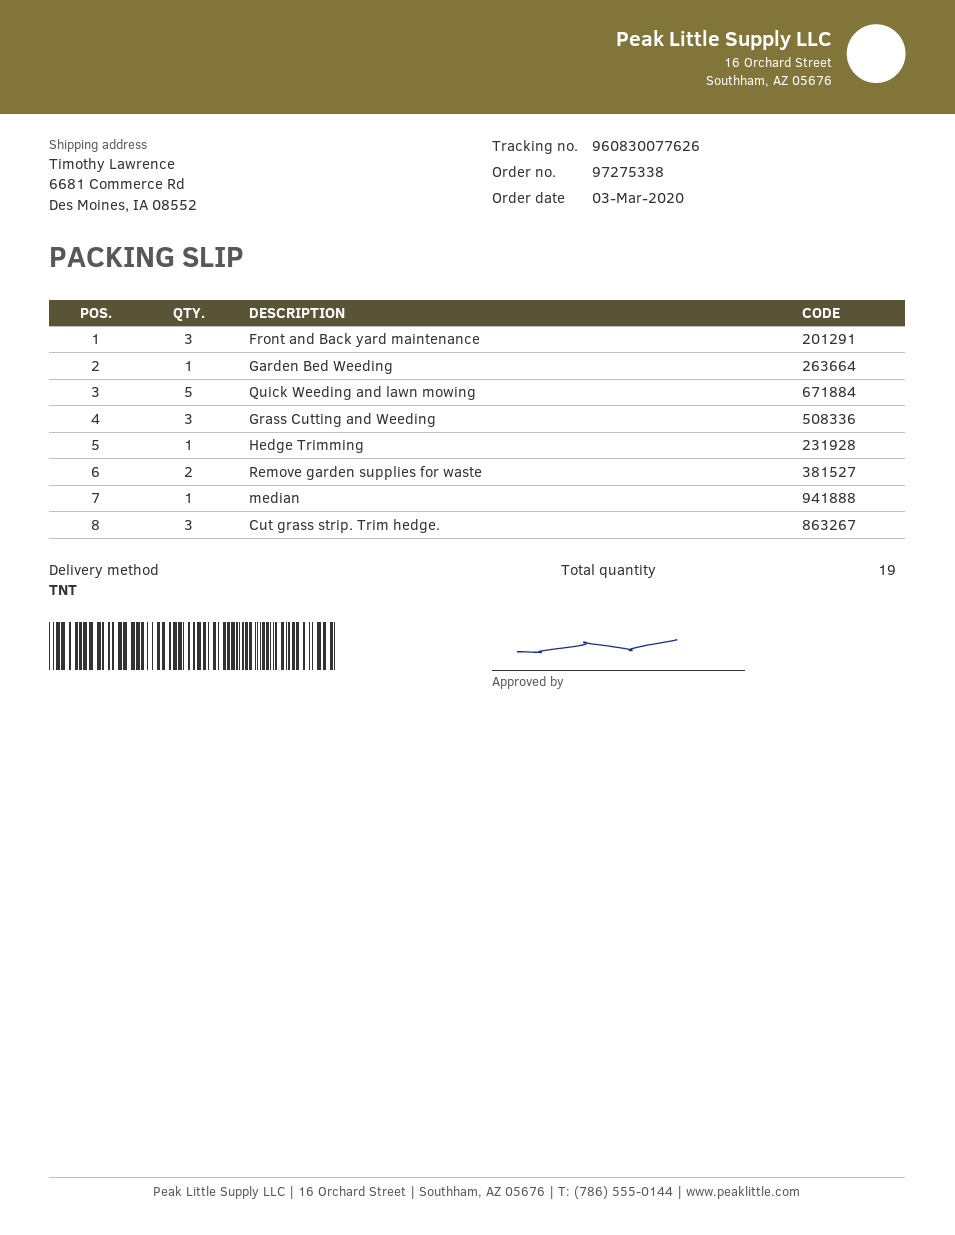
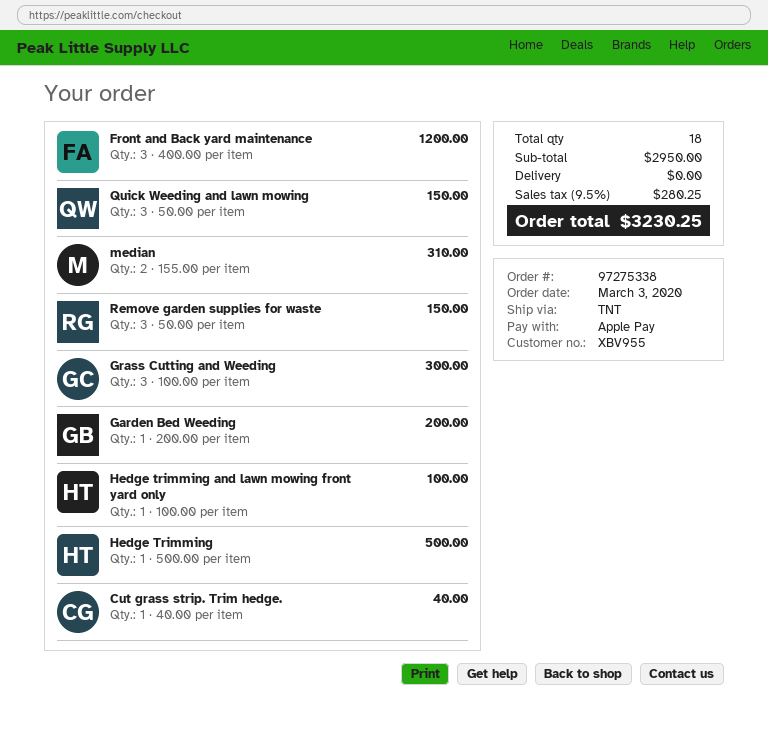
Quick Weeding and lawn mowing: 5 -> 3
Remove garden supplies for waste: 2 -> 3
median: 1 -> 2
Cut grass strip. Trim hedge.: 3 -> 1
Hedge trimming and lawn mowing front yard only: none -> 1
total quantity: 19 -> 18

